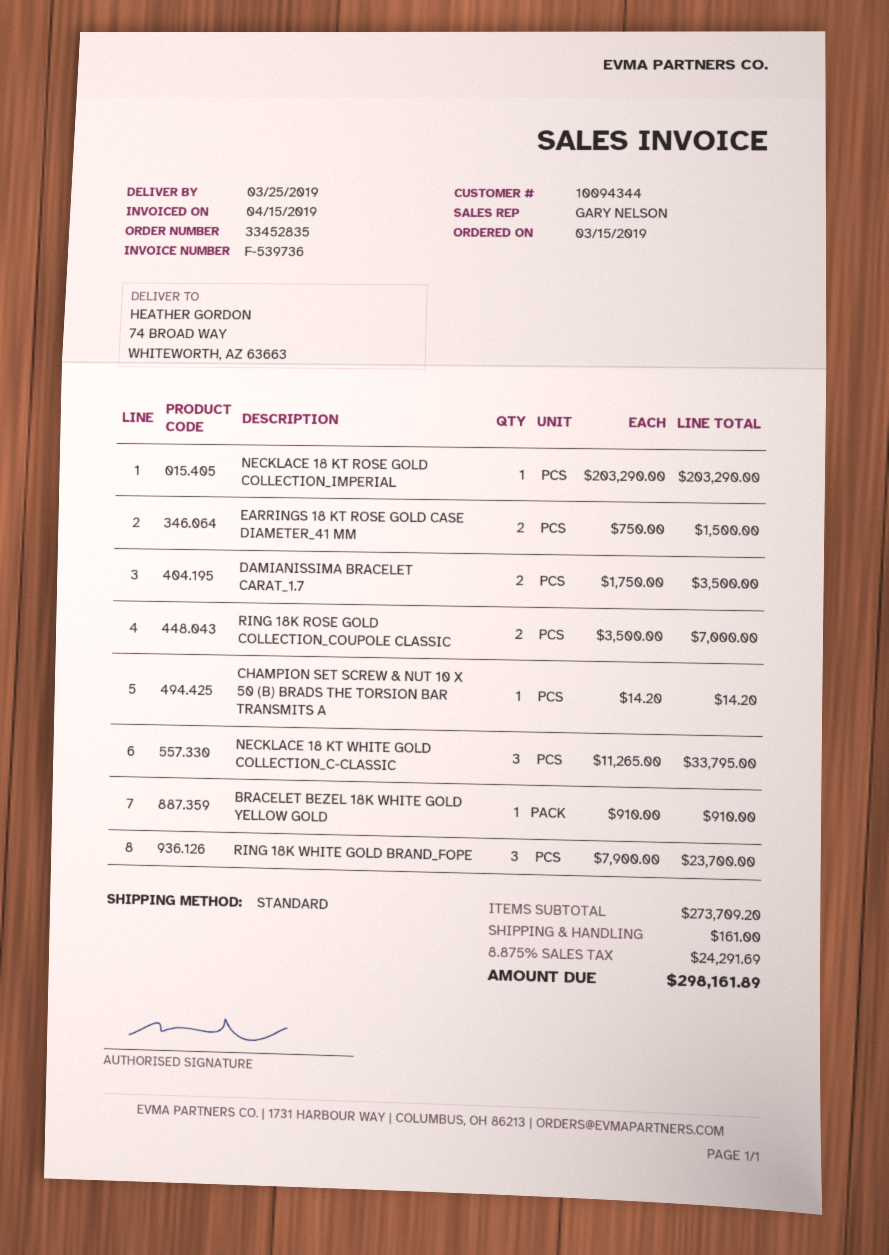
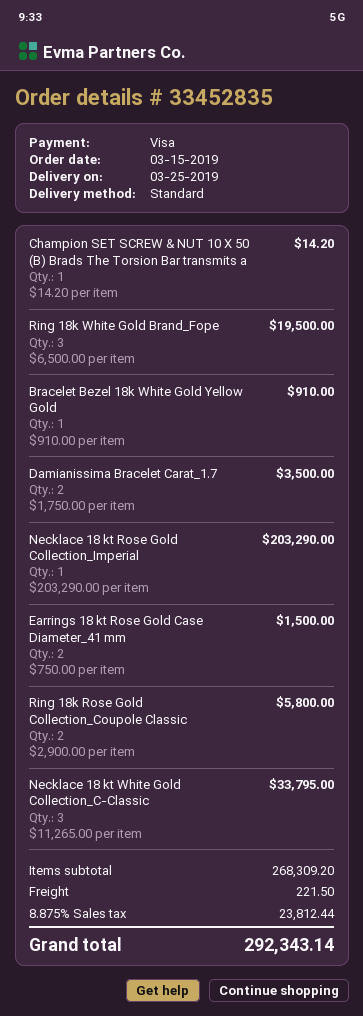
RING 18K ROSE GOLD COLLECTION_COUPOLE CLASSIC: 2 x 3500.00 = 7000.00 -> 2 x 2900.00 = 5800.00
RING 18K WHITE GOLD BRAND_FOPE: 3 x 7900.00 = 23700.00 -> 3 x 6500.00 = 19500.00
subtotal: 273709.20 -> 268309.20
shipping: 161.00 -> 221.50
tax: 8.875% = 24291.69 -> 8.875% = 23812.44
total: 298161.89 -> 292343.14

